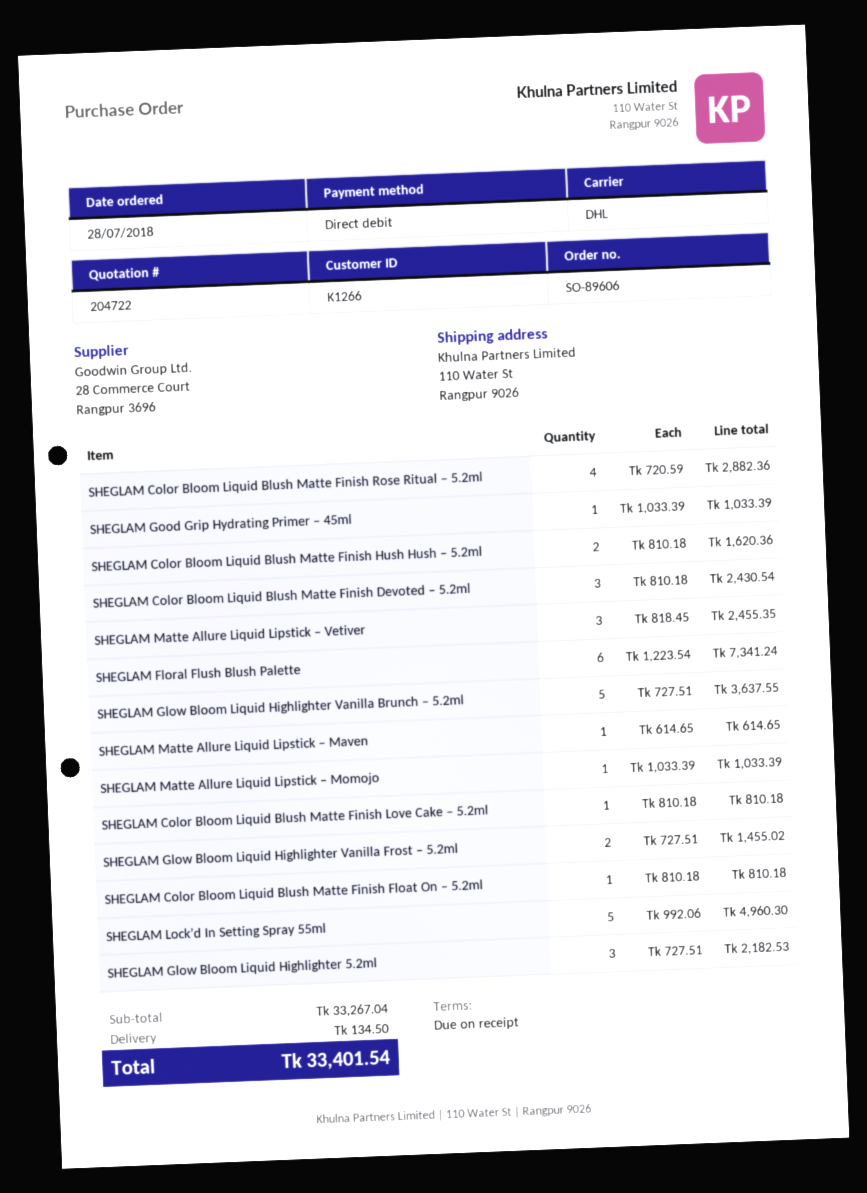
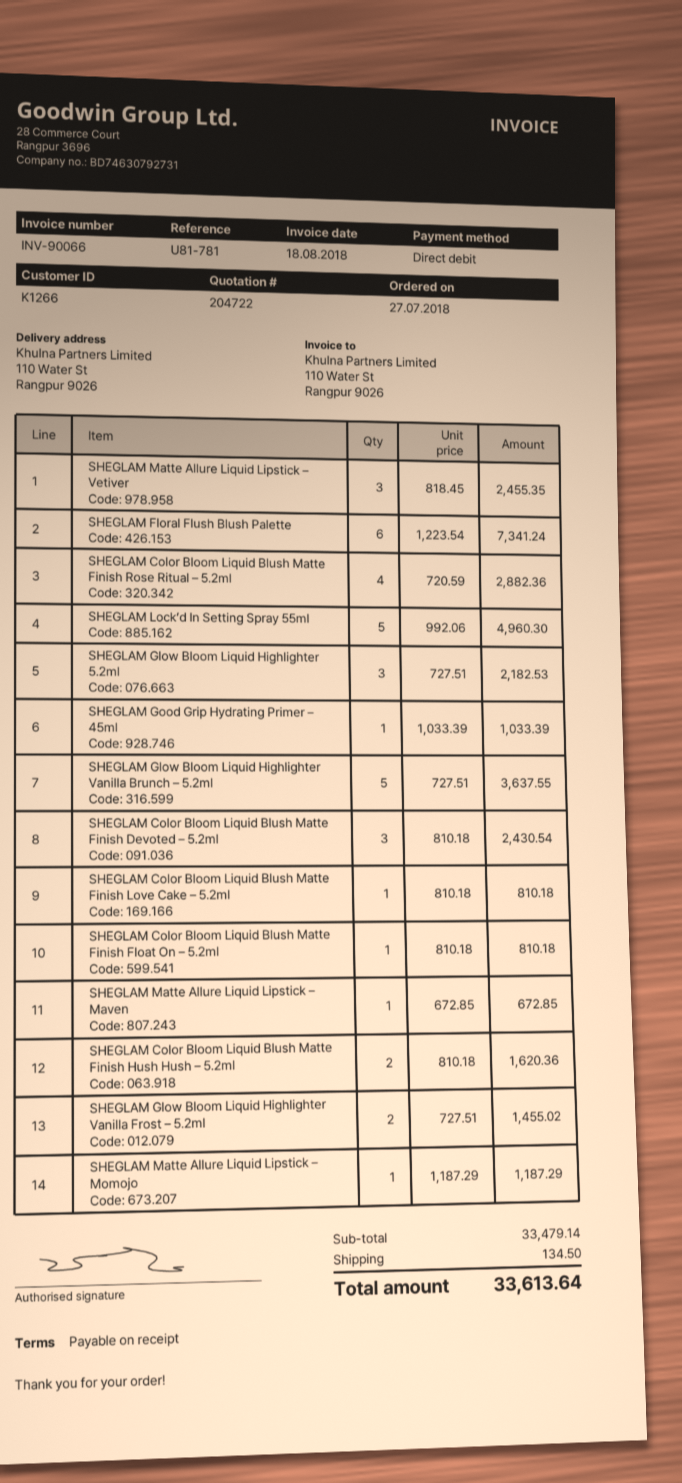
order date: 2018-07-28 -> 2018-07-27
SHEGLAM Matte Allure Liquid Lipstick – Maven: 1 x 614.65 = 614.65 -> 1 x 672.85 = 672.85
SHEGLAM Matte Allure Liquid Lipstick – Momojo: 1 x 1033.39 = 1033.39 -> 1 x 1187.29 = 1187.29
subtotal: 33267.04 -> 33479.14
total: 33401.54 -> 33613.64

